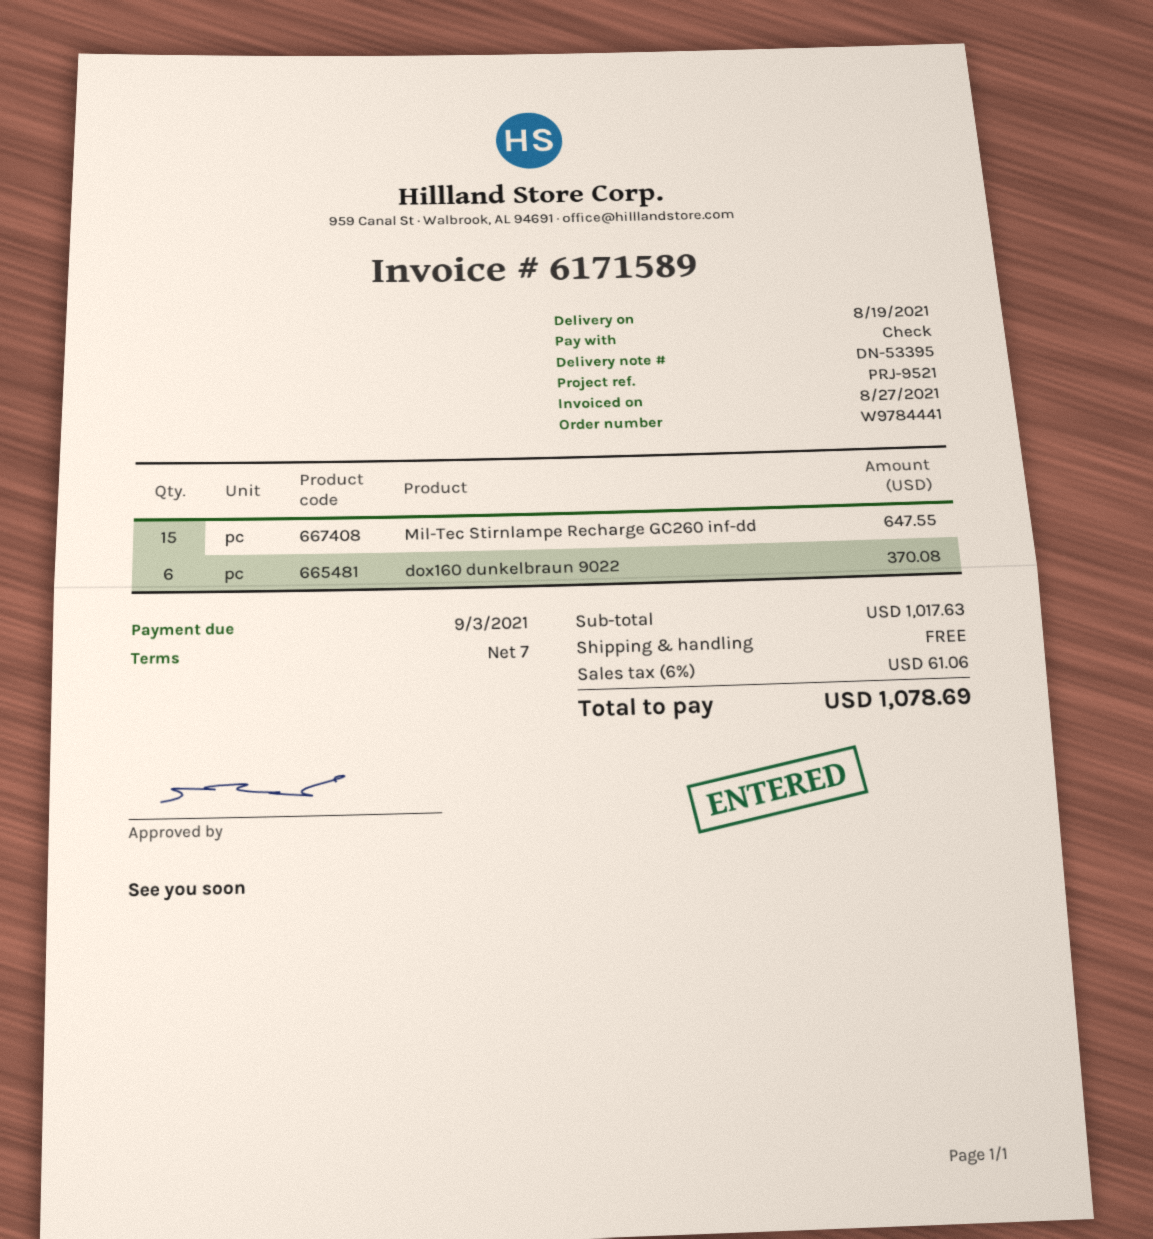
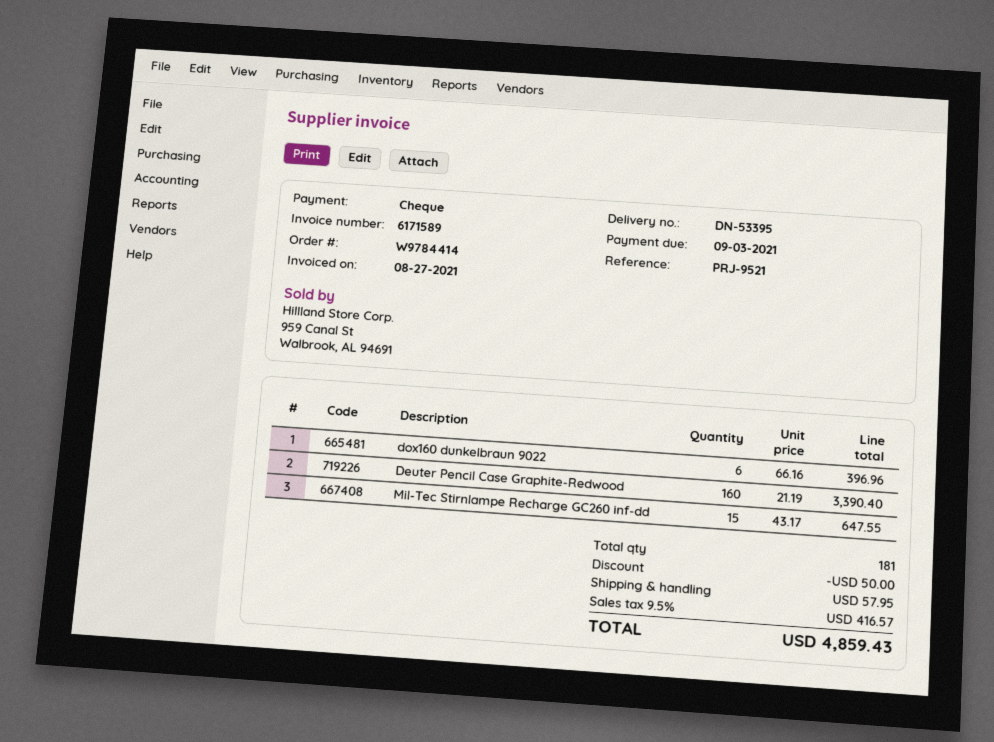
order number: W9784441 -> W9784414
dox160 dunkelbraun 9022: 6 for 370.08 -> 6 for 396.96
Deuter Pencil Case Graphite-Redwood: none -> 160 for 3390.40
discount: none -> 50.00
shipping: 0.00 -> 57.95
tax: 6% = 61.06 -> 9.5% = 416.57
total: 1078.69 -> 4859.43

